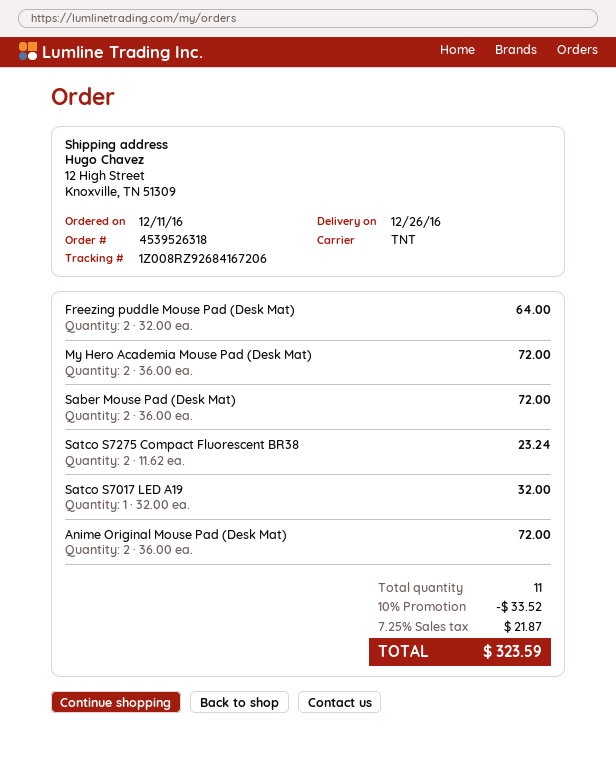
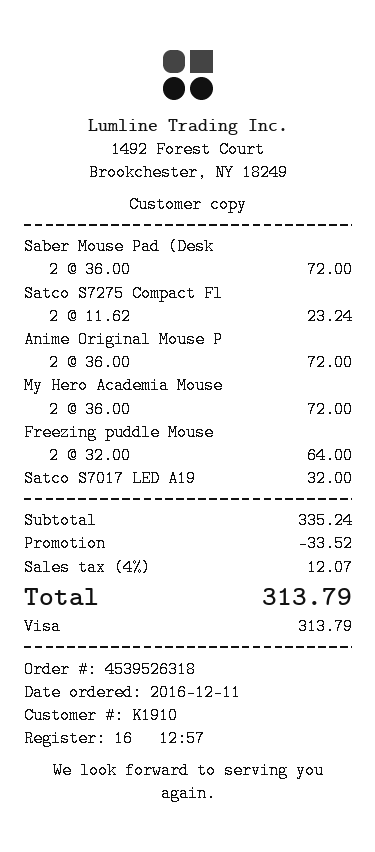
tax: 7.25% = 21.87 -> 4% = 12.07
total: 323.59 -> 313.79

